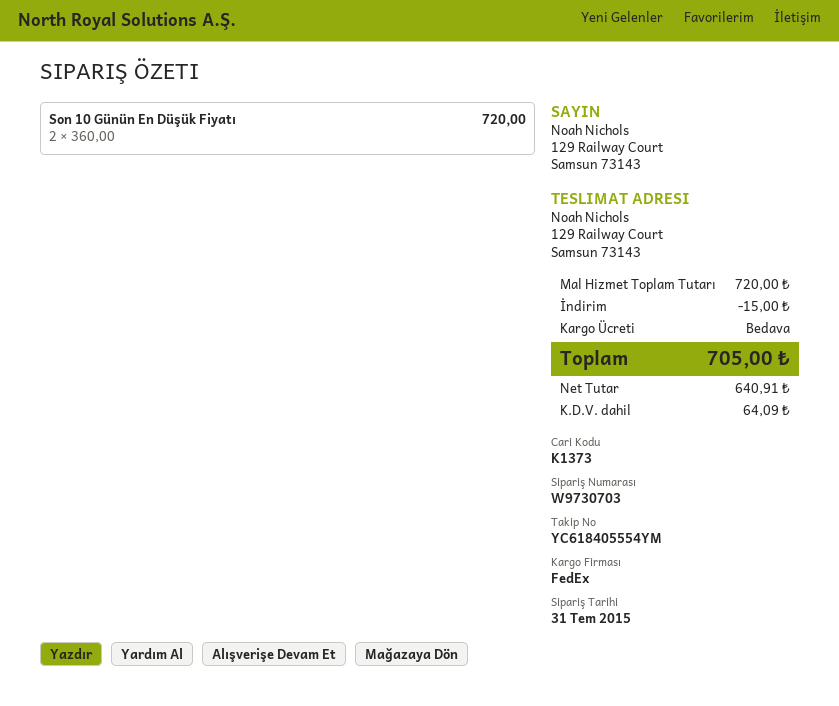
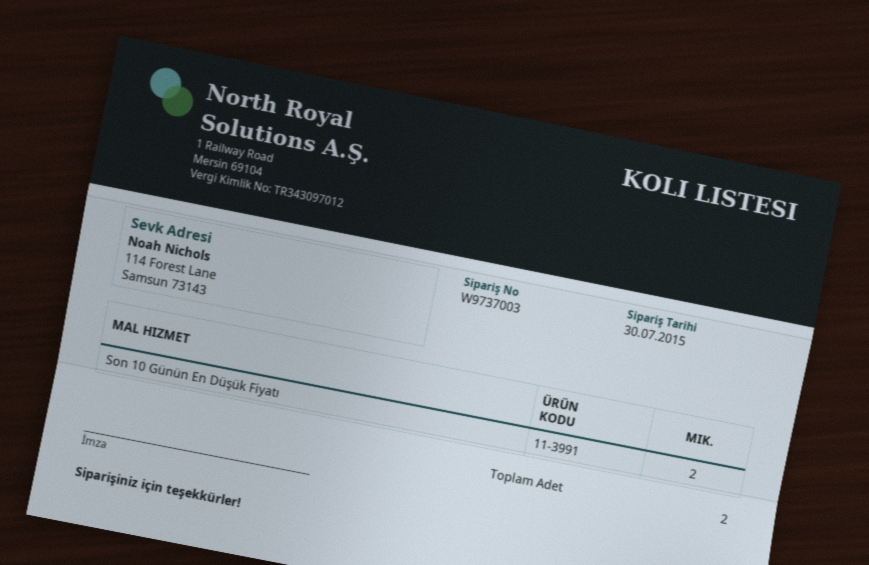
order number: W9730703 -> W9737003
order date: 2015-07-31 -> 2015-07-30
ship to: 129 Railway Court, Samsun 73143 -> 114 Forest Lane, Samsun 73143

